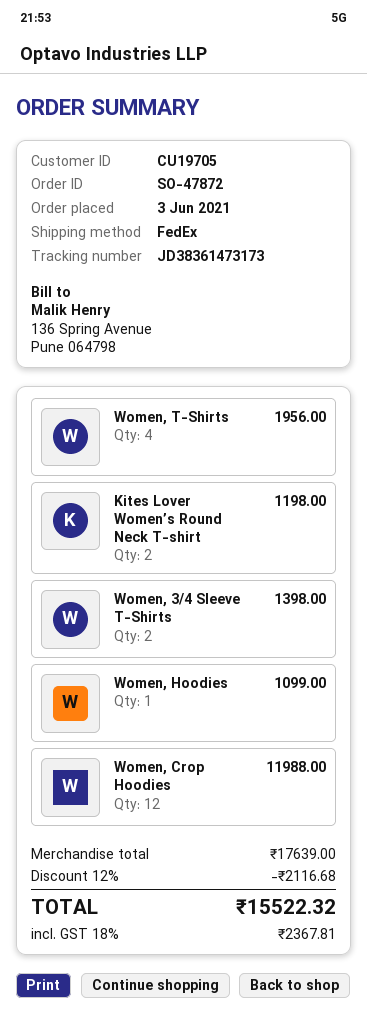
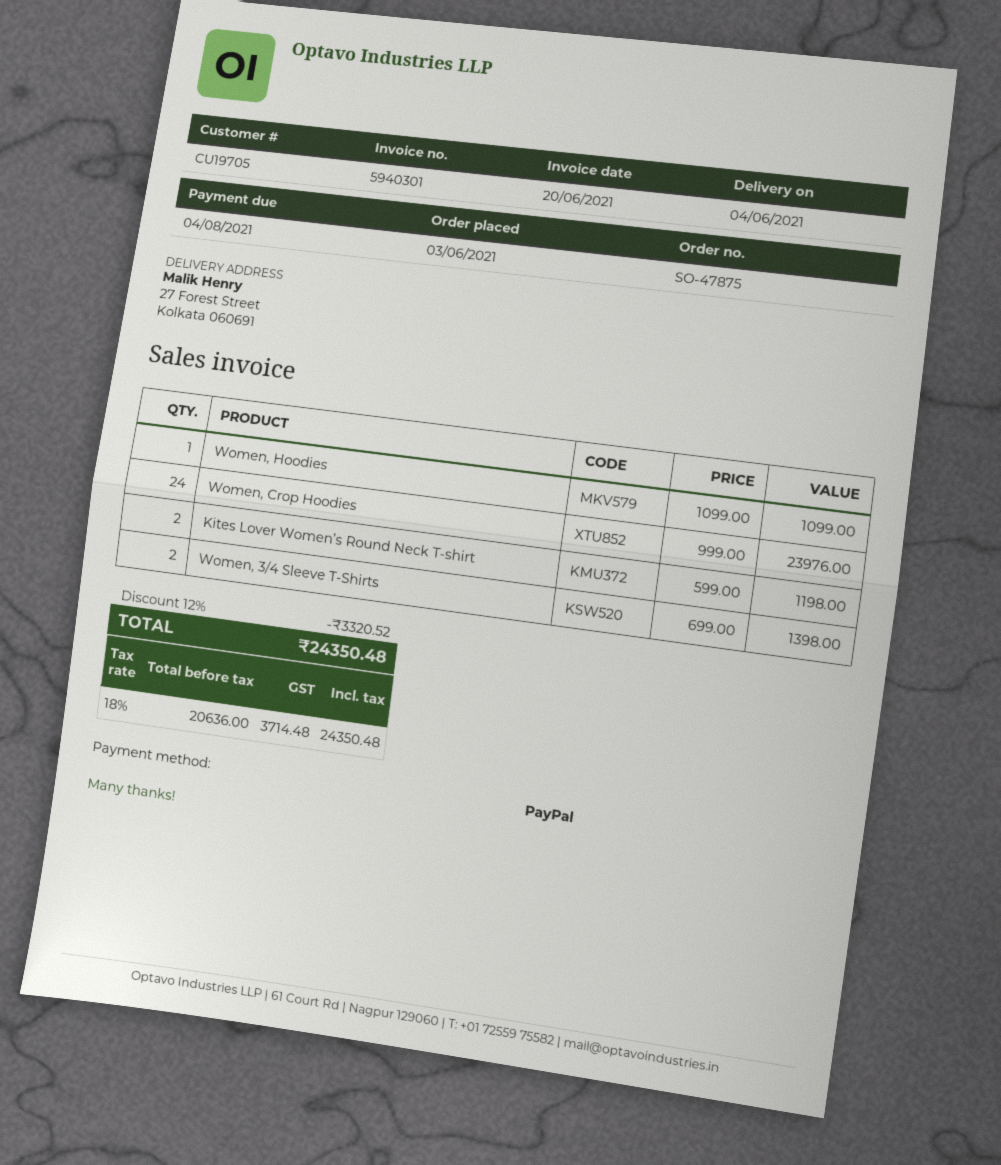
order number: SO-47872 -> SO-47875
Women, T-Shirts: 4 for 1956.00 -> none
Women, Crop Hoodies: 12 for 11988.00 -> 24 for 23976.00
discount: 12% = 2116.68 -> 12% = 3320.52
tax: 18% = 2367.81 -> 18% = 3714.48
total: 15522.32 -> 24350.48

